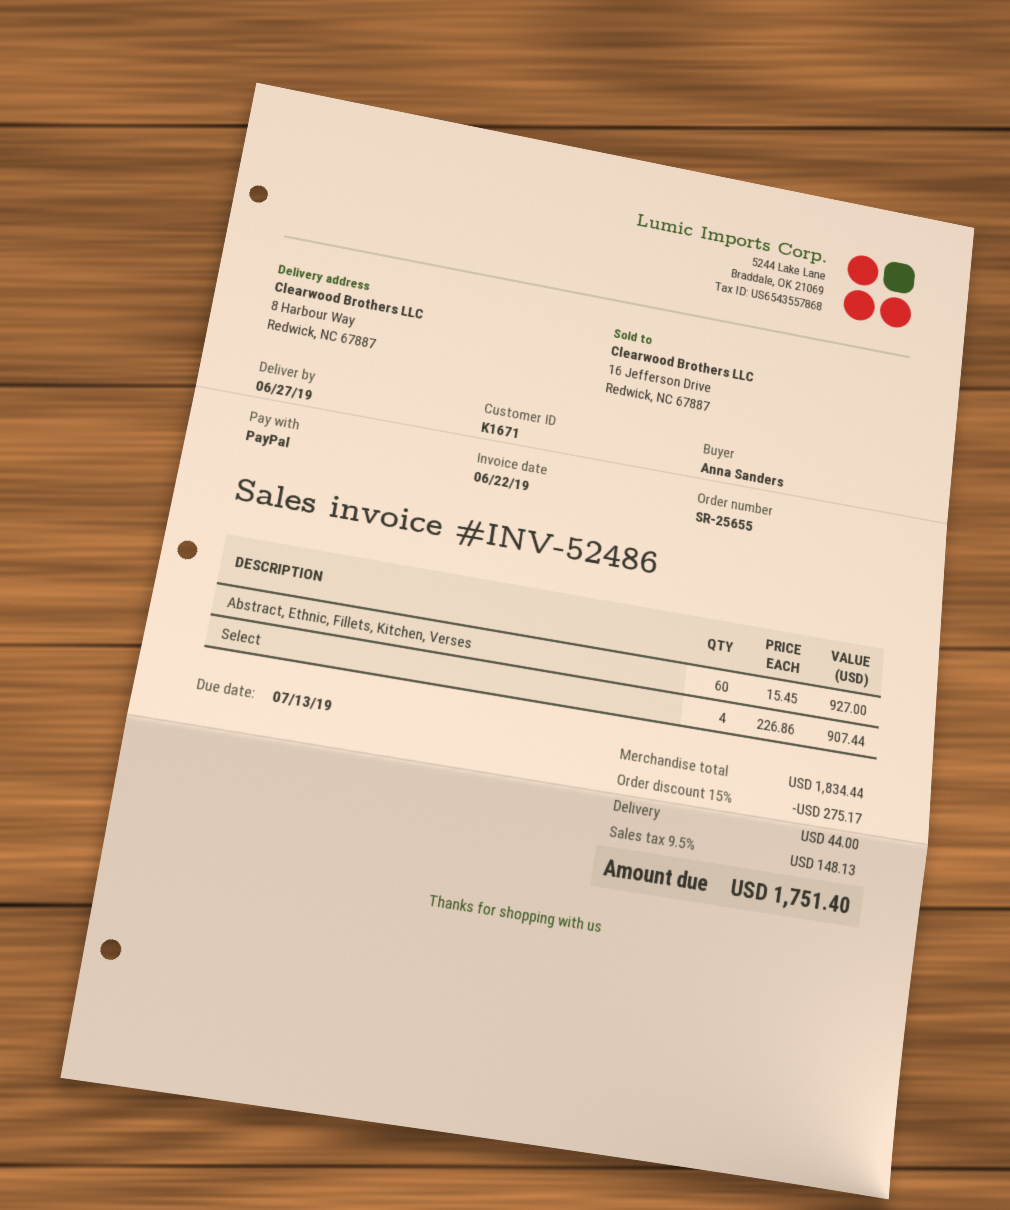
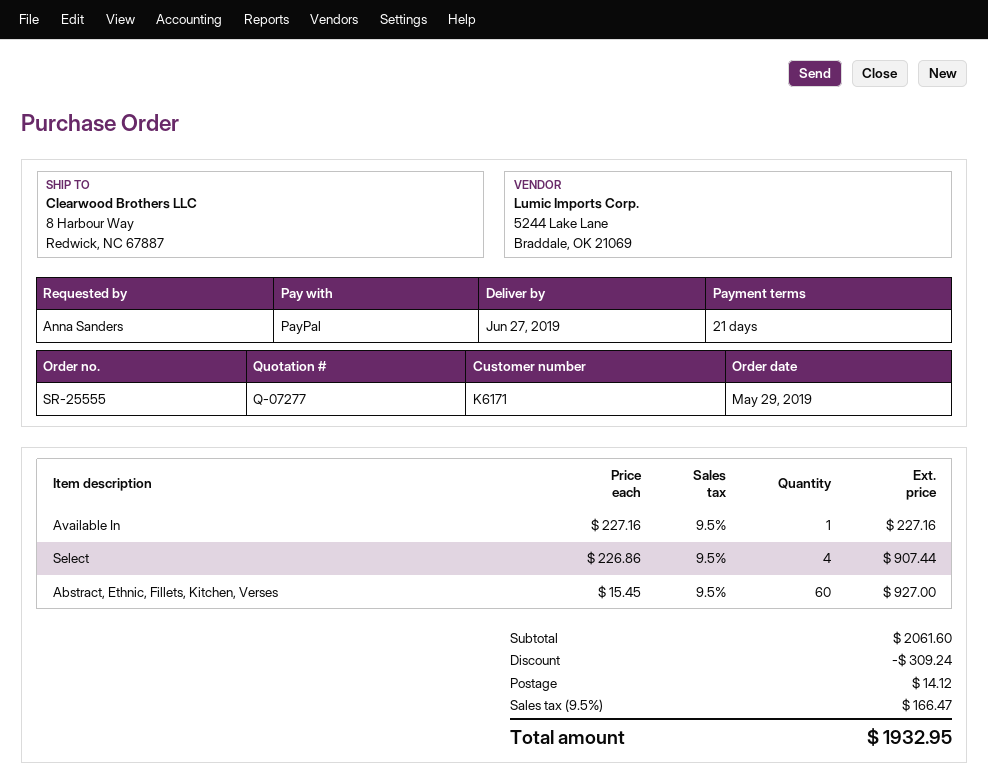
order number: SR-25655 -> SR-25555
customer number: K1671 -> K6171
Available In: none -> 1 x 227.16 = 227.16
subtotal: 1834.44 -> 2061.60
discount: 275.17 -> 309.24
shipping: 44.00 -> 14.12
tax: 9.5% = 148.13 -> 9.5% = 166.47
total: 1751.40 -> 1932.95

